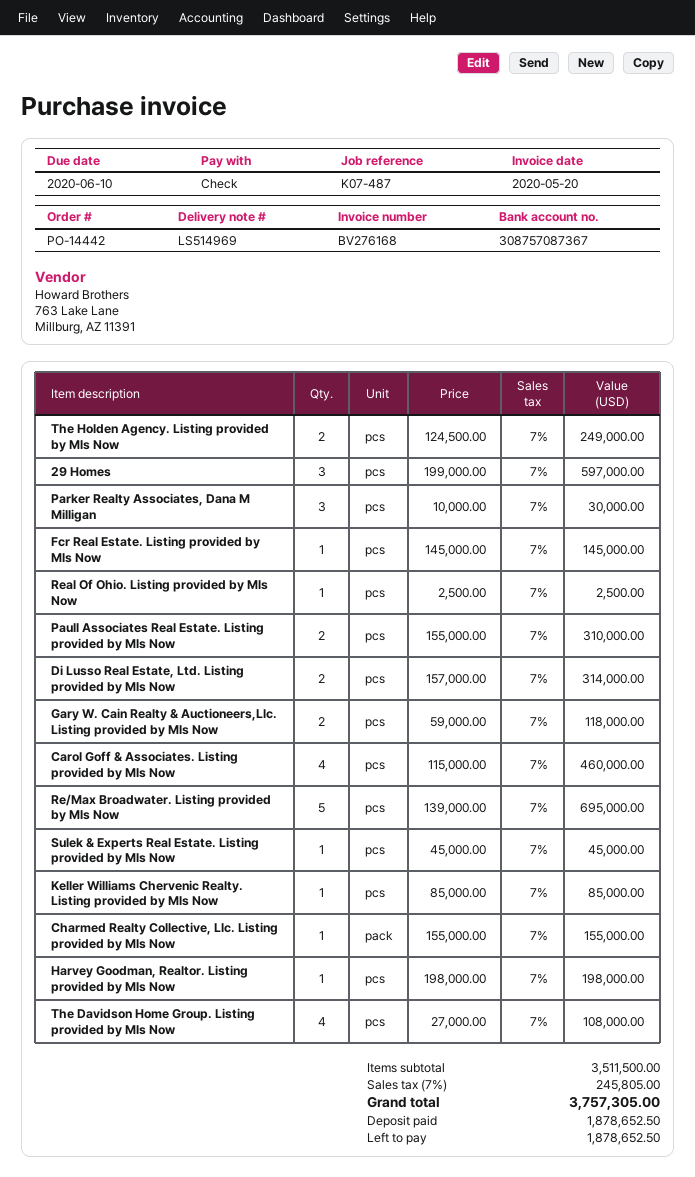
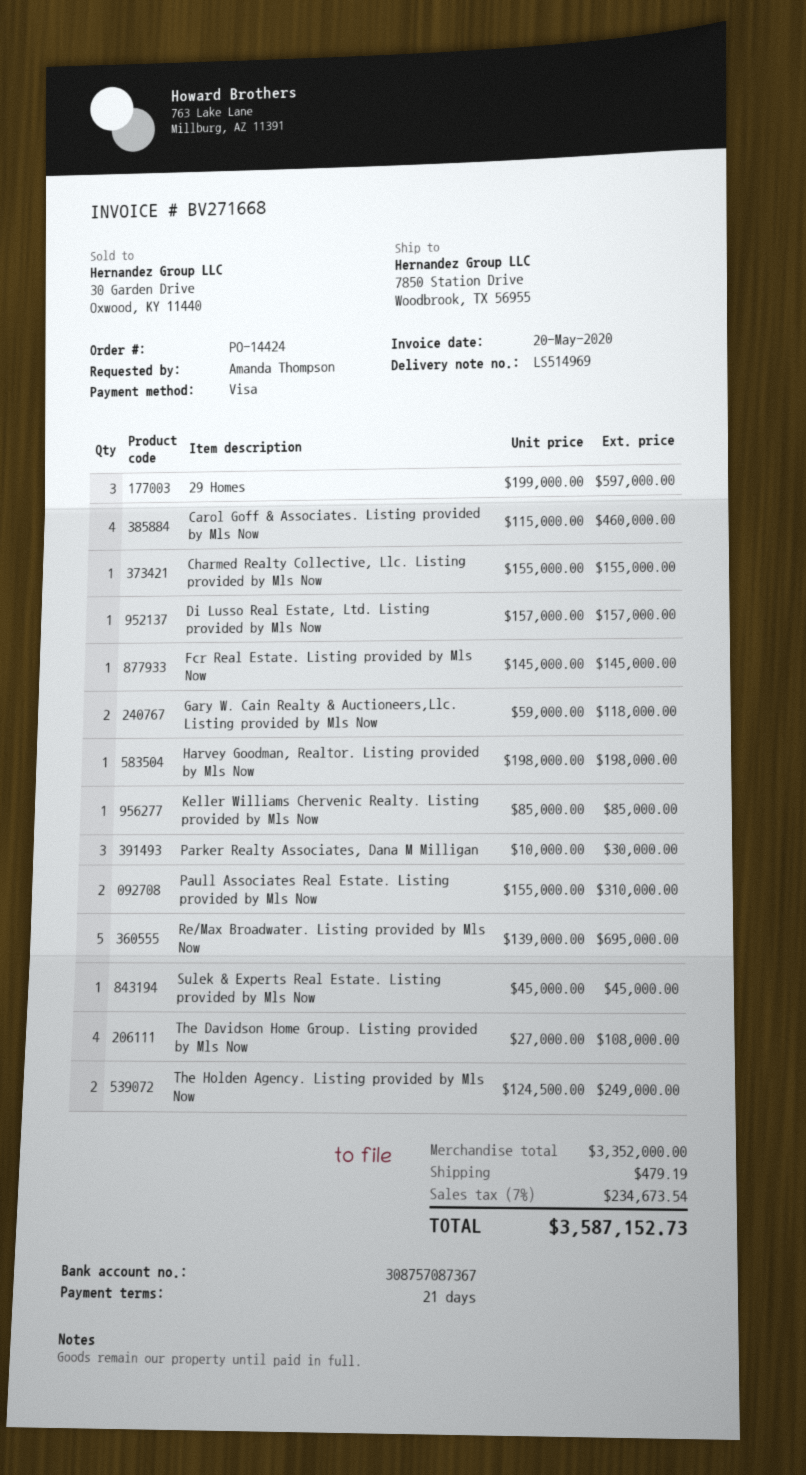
order number: PO-14442 -> PO-14424
invoice number: BV276168 -> BV271668
payment method: cheque -> Visa
Real Of Ohio. Listing provided by Mls Now: 1 x 2500.00 = 2500.00 -> none
Di Lusso Real Estate, Ltd. Listing provided by Mls Now: 2 x 157000.00 = 314000.00 -> 1 x 157000.00 = 157000.00
subtotal: 3511500.00 -> 3352000.00
shipping: none -> 479.19
tax: 7% = 245805.00 -> 7% = 234673.54
total: 3757305.00 -> 3587152.73

